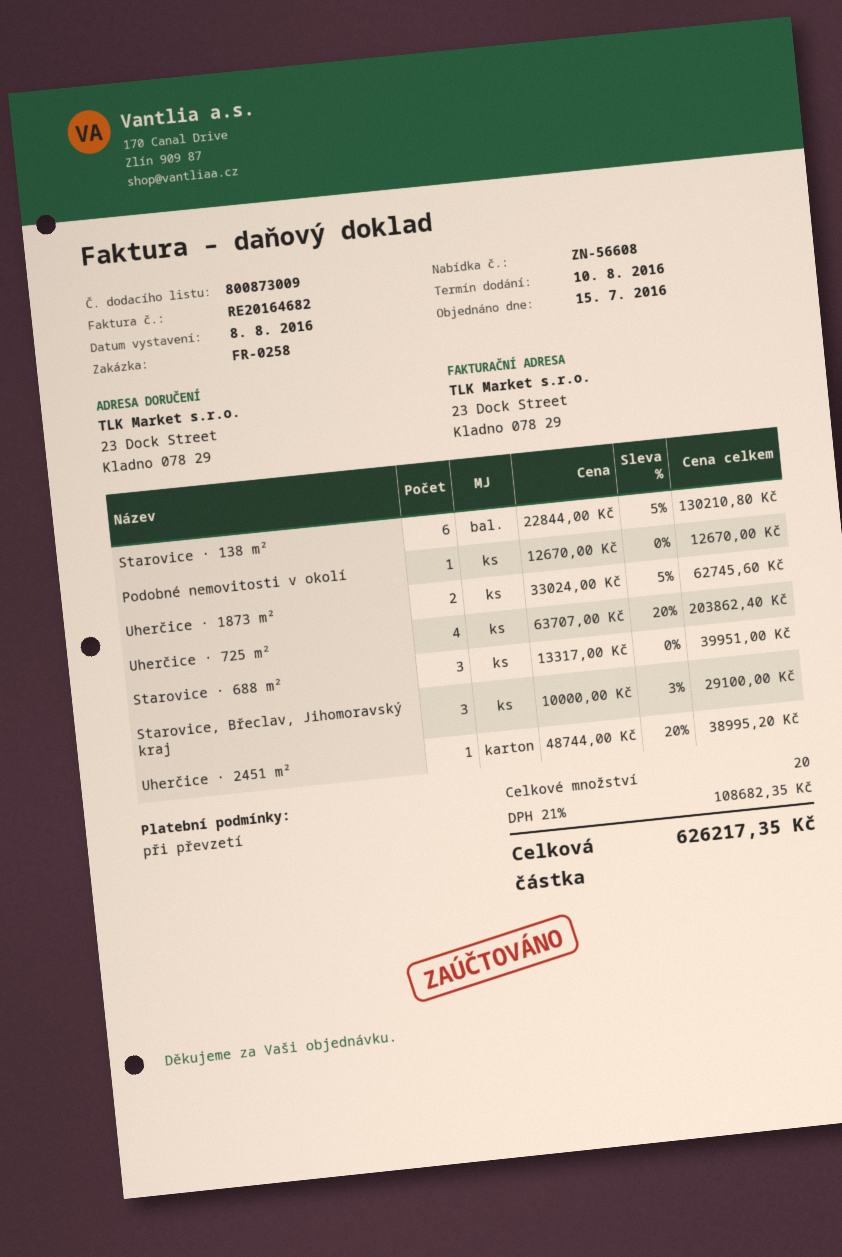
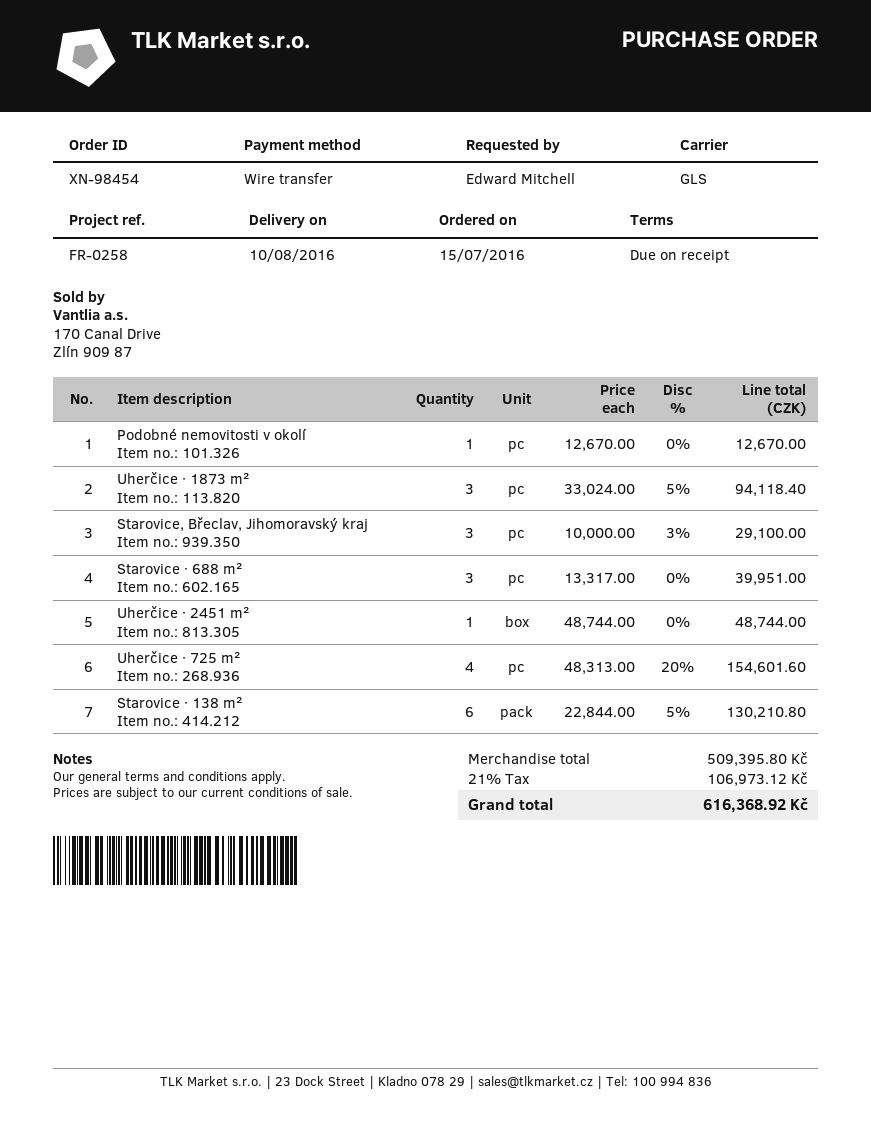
Uherčice · 1873 m²: 2 x 33024.00 - 5% = 62745.60 -> 3 x 33024.00 - 5% = 94118.40
Uherčice · 725 m²: 4 x 63707.00 - 20% = 203862.40 -> 4 x 48313.00 - 20% = 154601.60
Uherčice · 2451 m²: 1 x 48744.00 - 20% = 38995.20 -> 1 x 48744.00 = 48744.00
tax: 21% = 108682.35 -> 21% = 106973.12
total: 626217.35 -> 616368.92

